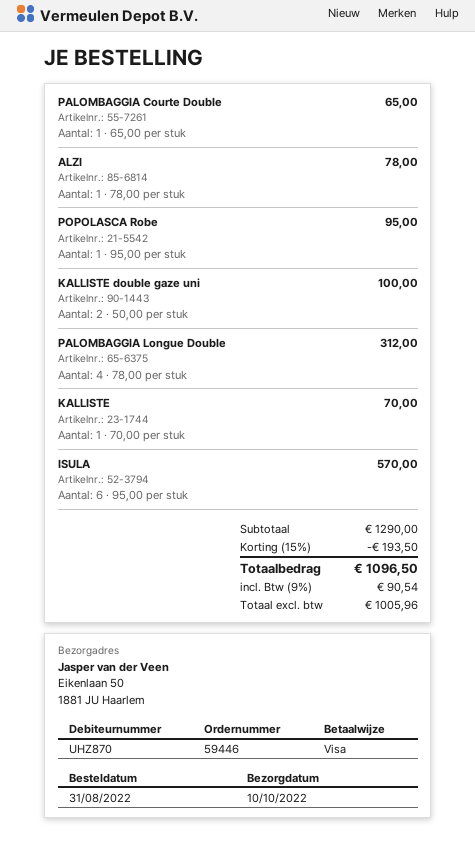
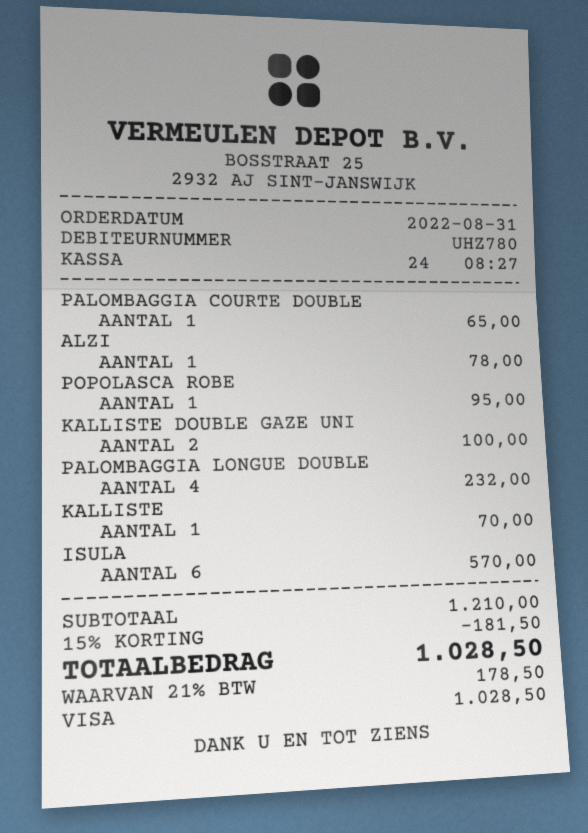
customer number: UHZ870 -> UHZ780
PALOMBAGGIA Longue Double: 4 for 312.00 -> 4 for 232.00
subtotal: 1290.00 -> 1210.00
discount: 15% = 193.50 -> 15% = 181.50
tax: 9% = 90.54 -> 21% = 178.50
total: 1096.50 -> 1028.50

